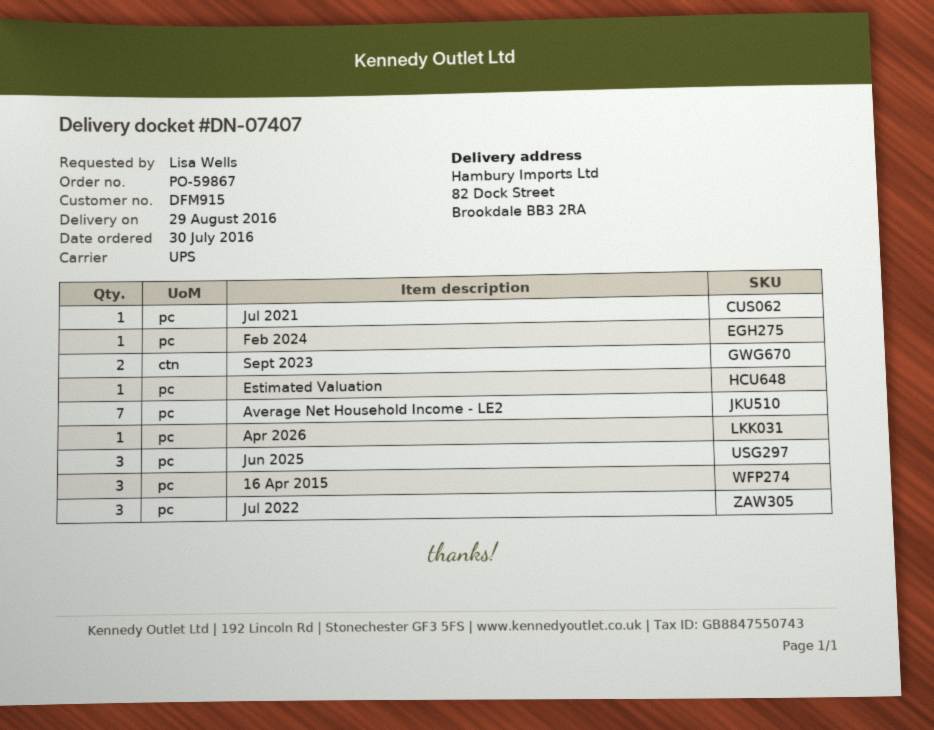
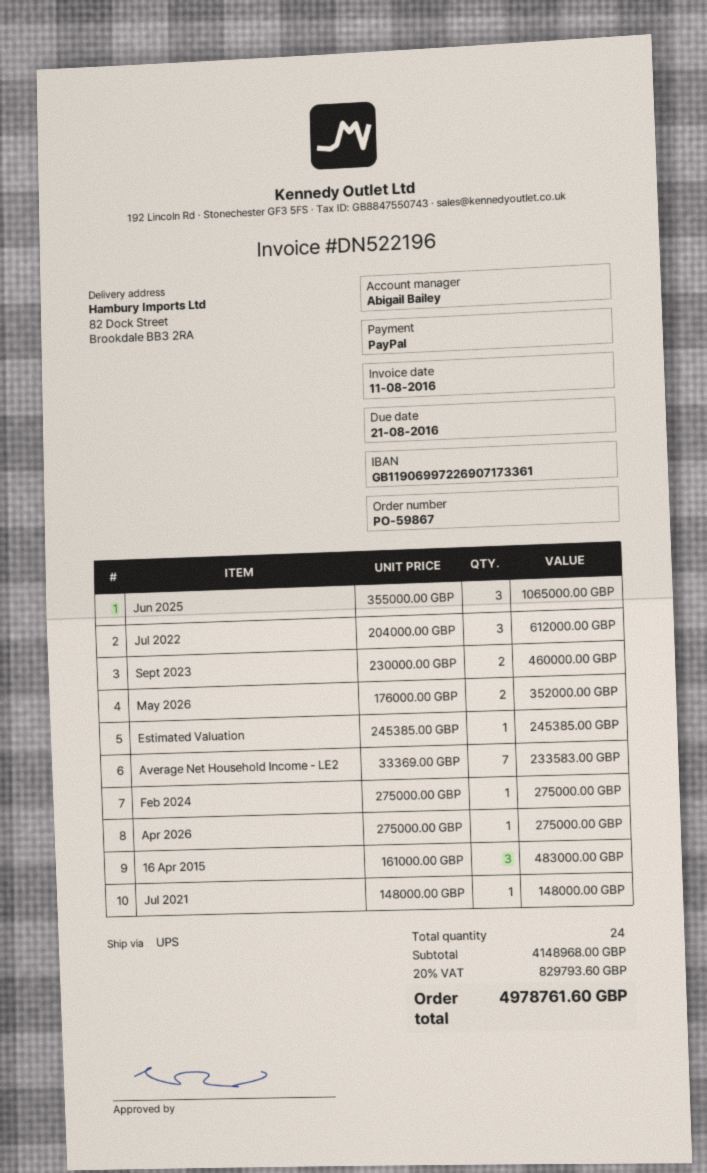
May 2026: none -> 2

